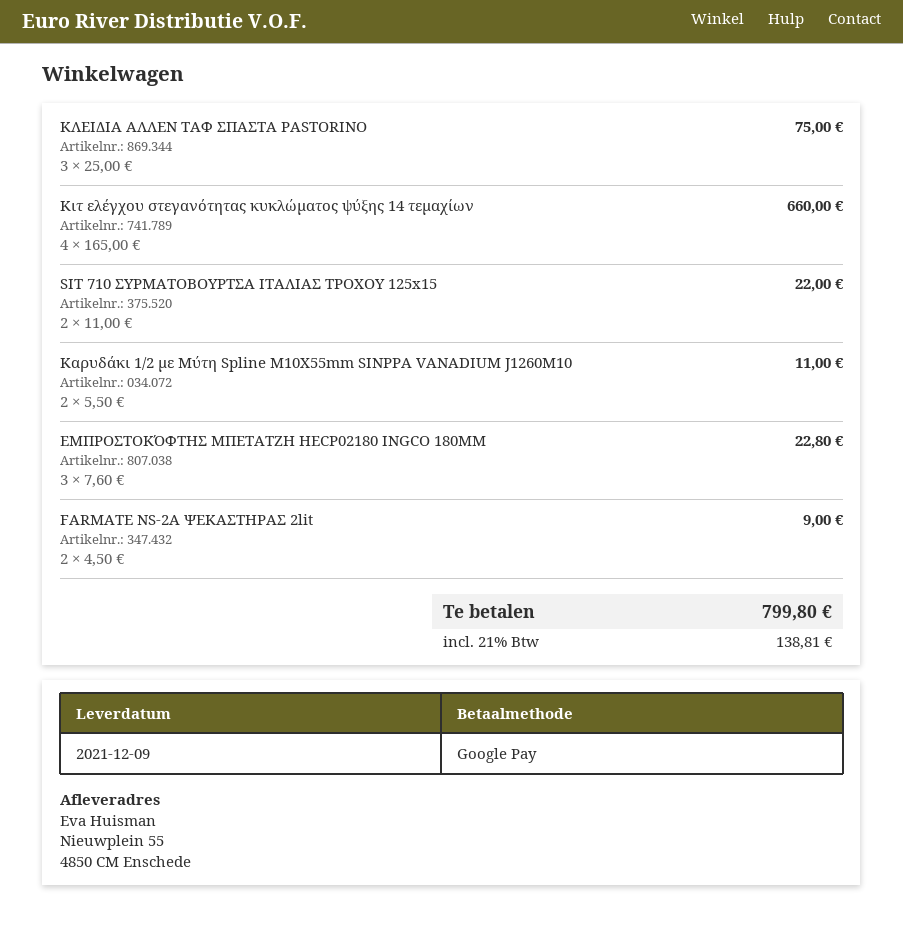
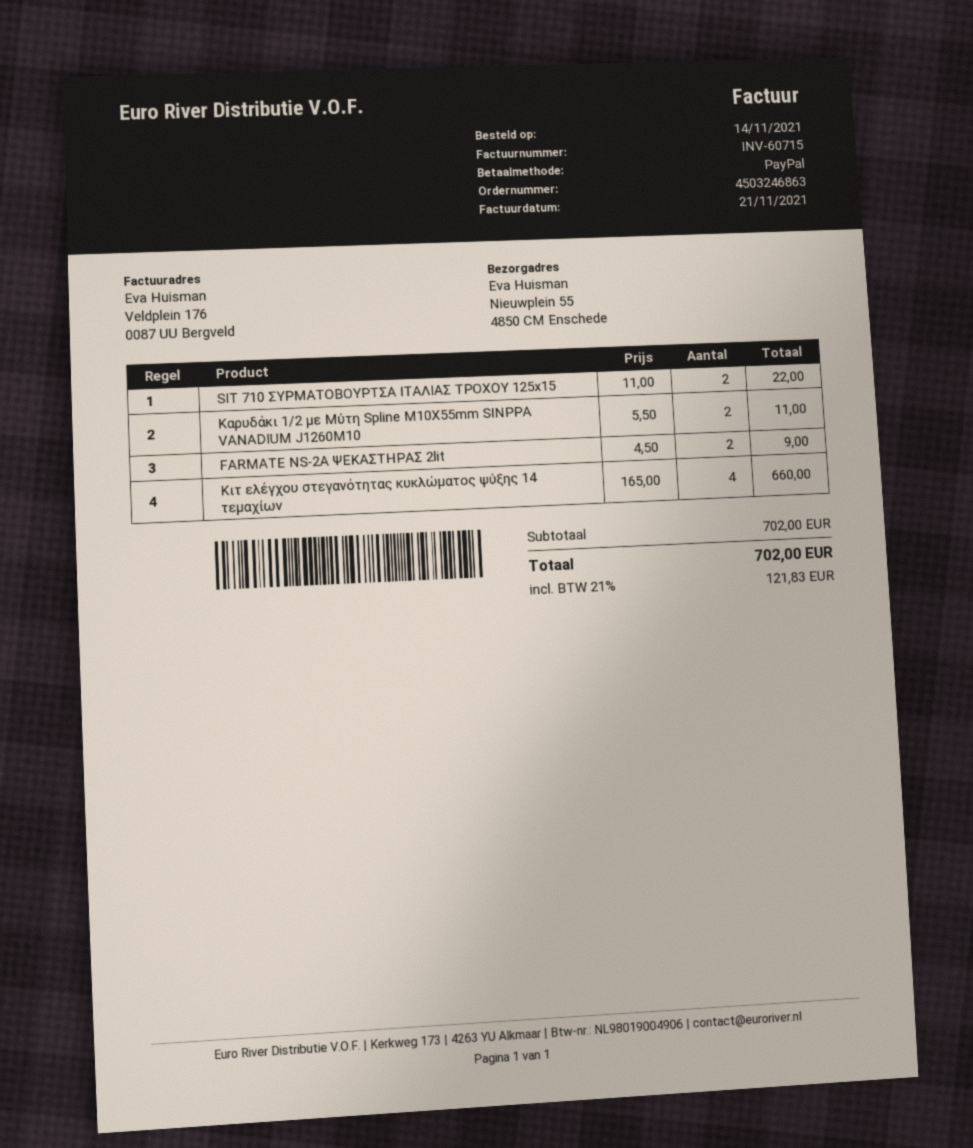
payment method: Google Pay -> PayPal
ΚΛΕΙΔΙΑ ΑΛΛΕΝ ΤΑΦ ΣΠΑΣΤΑ PASTORINO: 3 x 25.00 = 75.00 -> none
ΕΜΠΡΟΣΤΟΚΌΦΤΗΣ ΜΠΕΤΑΤΖΗ HECP02180 INGCO 180ΜΜ: 3 x 7.60 = 22.80 -> none
tax: 21% = 138.81 -> 21% = 121.83
total: 799.80 -> 702.00

